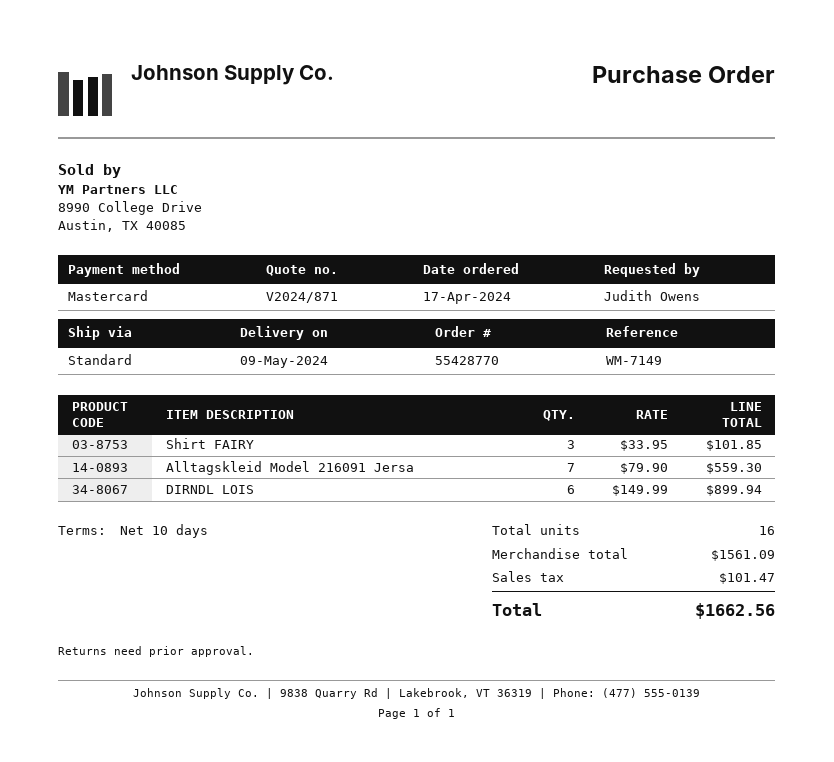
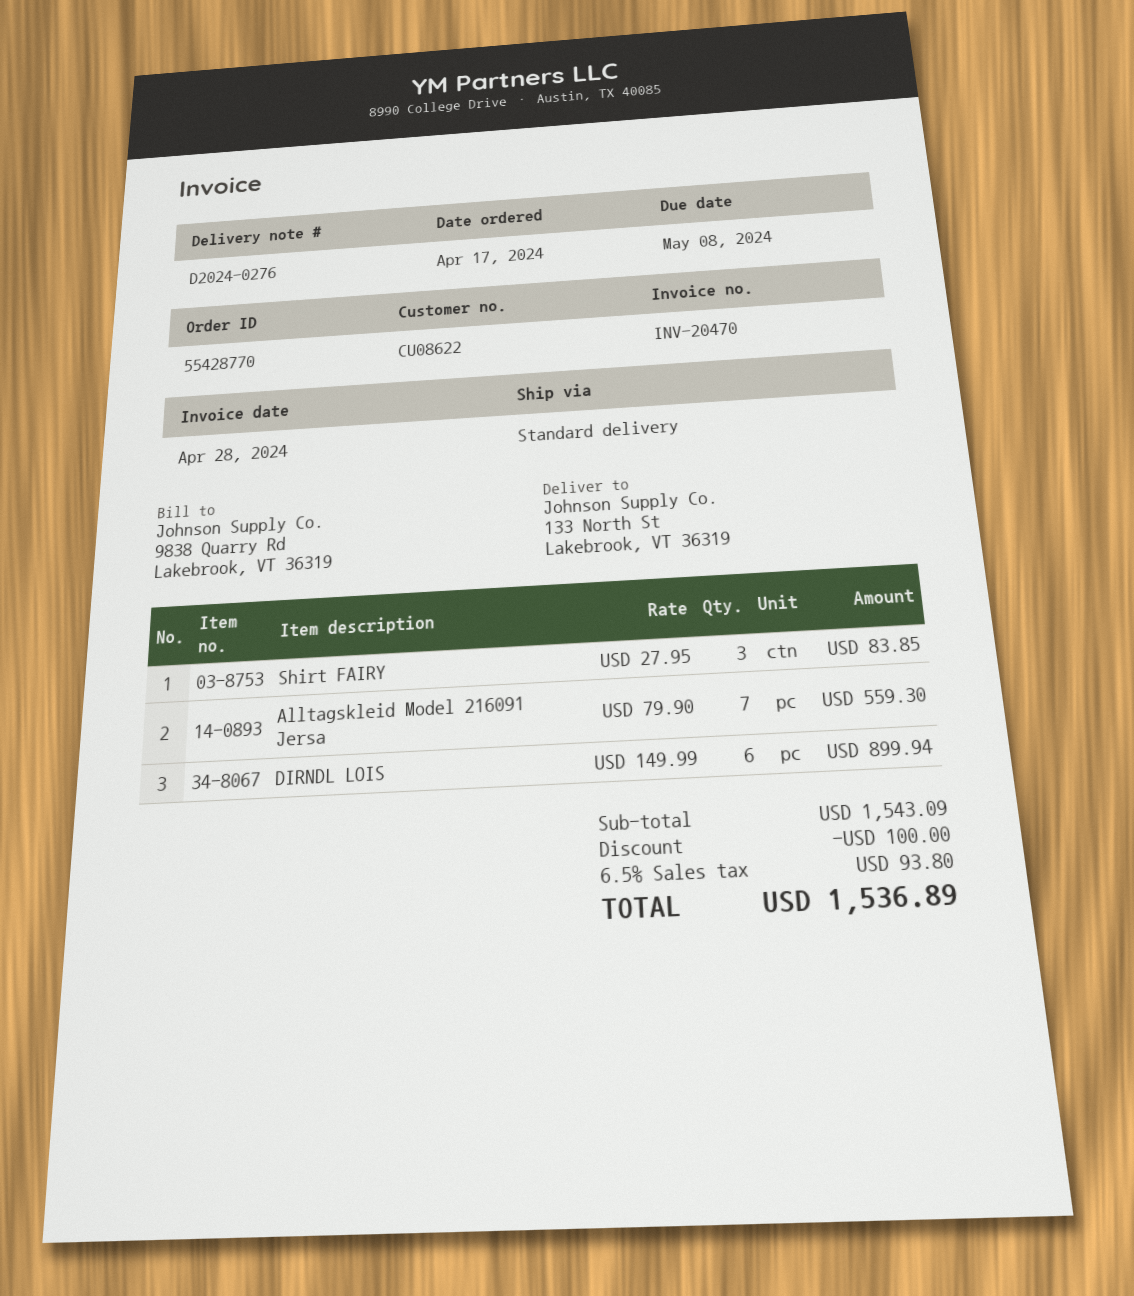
Shirt FAIRY: 3 x 33.95 = 101.85 -> 3 x 27.95 = 83.85
subtotal: 1561.09 -> 1543.09
discount: none -> 100.00
tax: 101.47 -> 93.80
total: 1662.56 -> 1536.89

